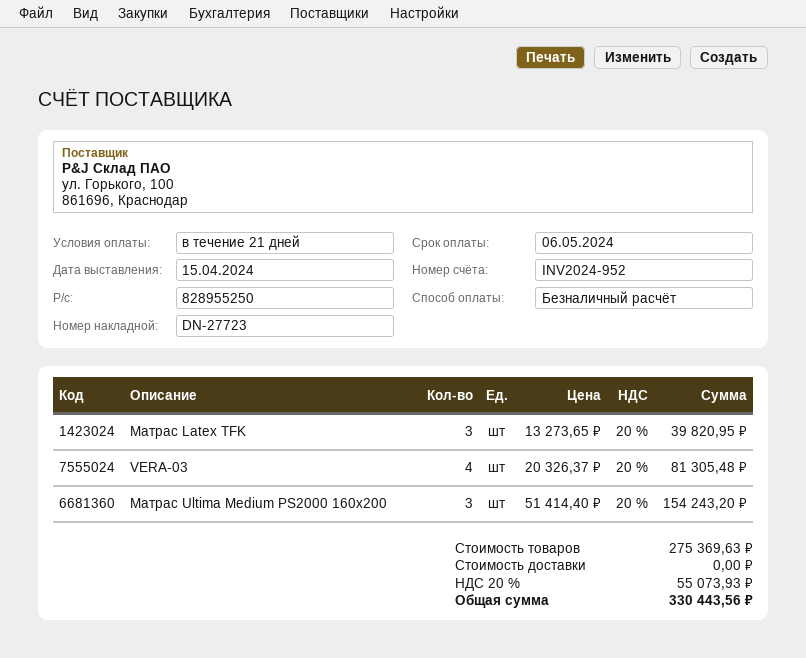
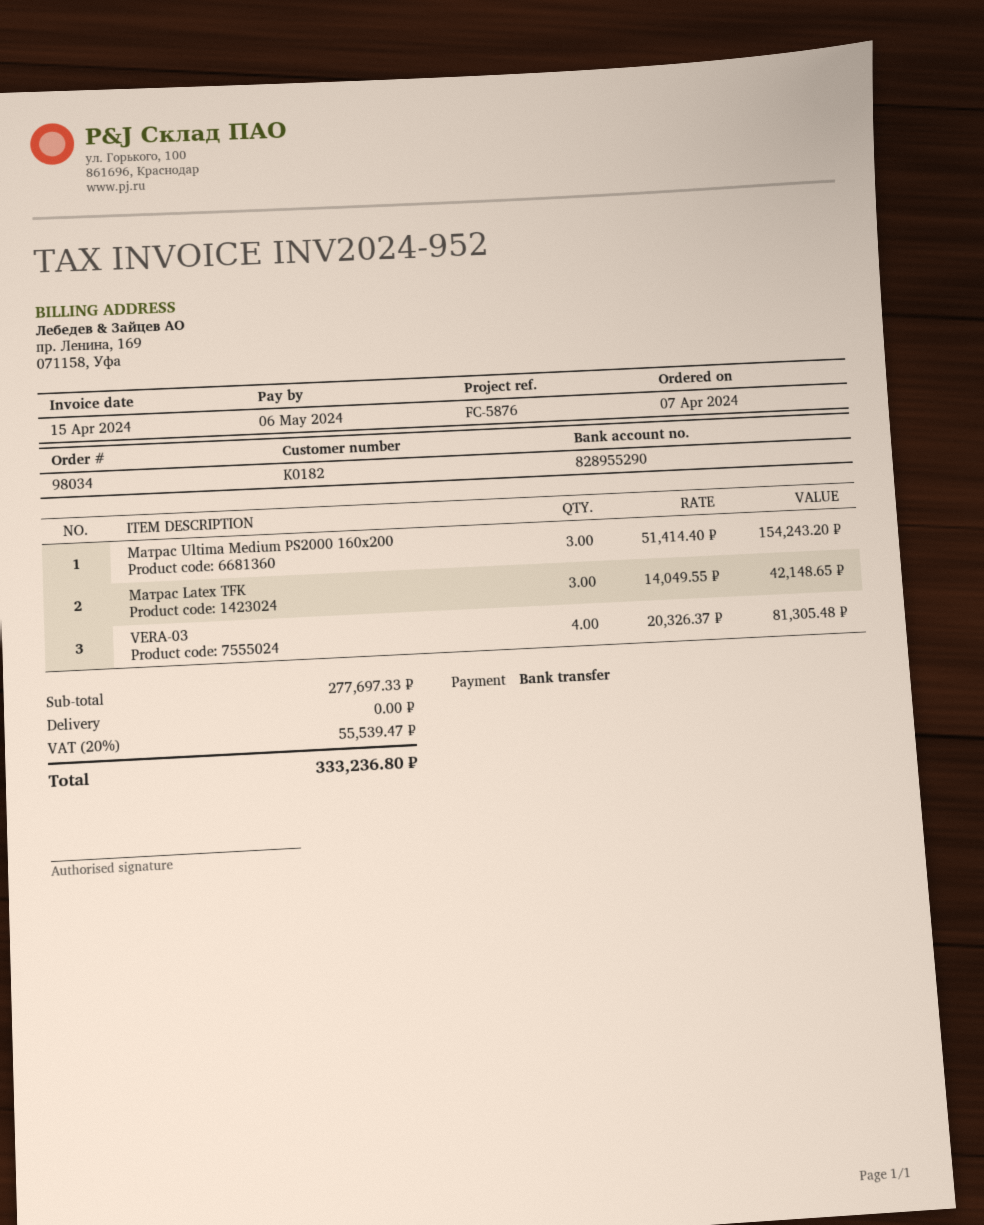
bank account: 828955250 -> 828955290
Матрас Latex TFK: 3 x 13273.65 = 39820.95 -> 3 x 14049.55 = 42148.65
subtotal: 275369.63 -> 277697.33
tax: 20% = 55073.93 -> 20% = 55539.47
total: 330443.56 -> 333236.80

